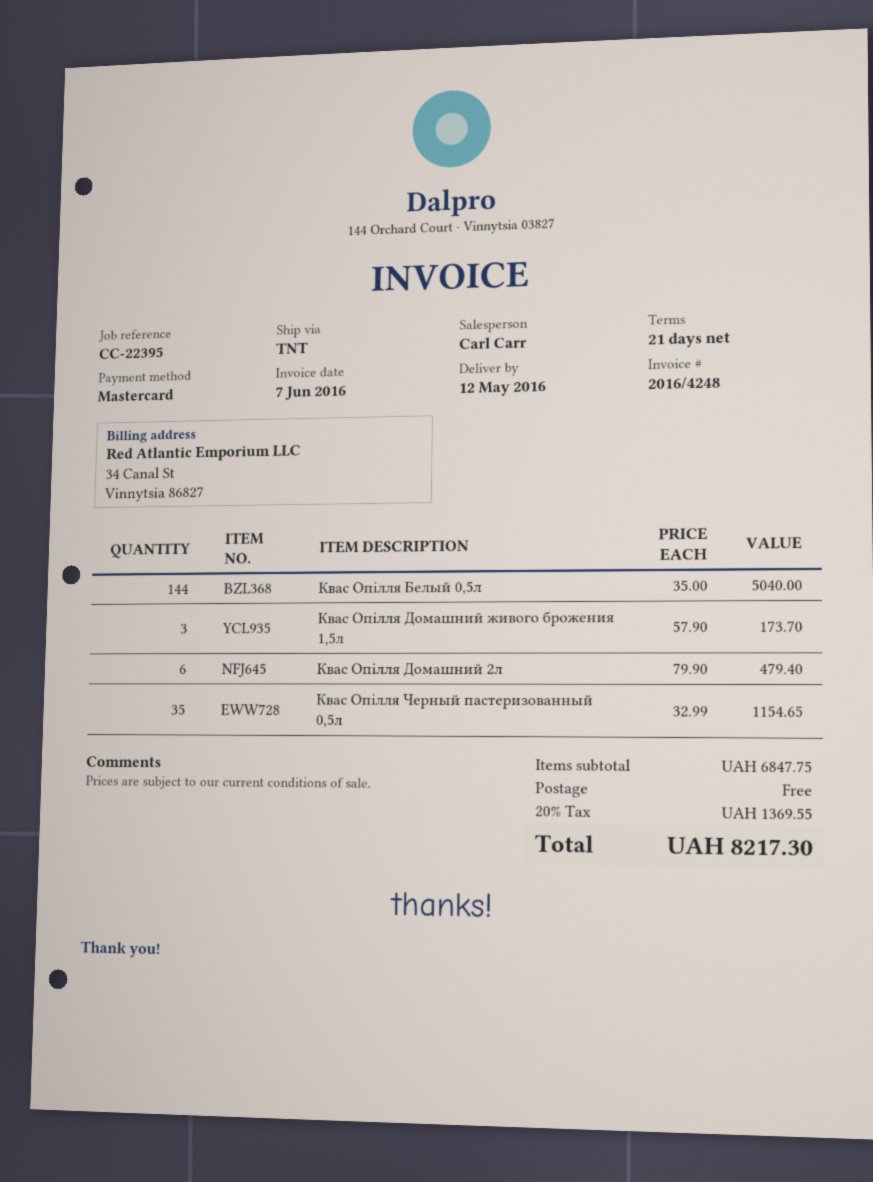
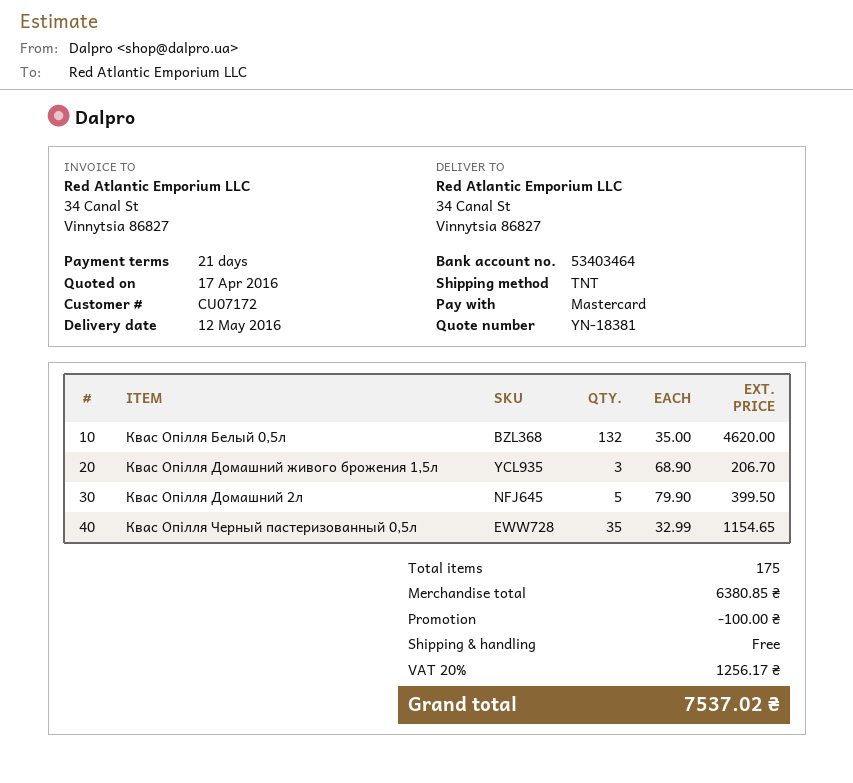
Квас Опілля Белый 0,5л: 144 x 35.00 = 5040.00 -> 132 x 35.00 = 4620.00
Квас Опілля Домашний живого брожения 1,5л: 3 x 57.90 = 173.70 -> 3 x 68.90 = 206.70
Квас Опілля Домашний 2л: 6 x 79.90 = 479.40 -> 5 x 79.90 = 399.50
subtotal: 6847.75 -> 6380.85
discount: none -> 100.00
tax: 20% = 1369.55 -> 20% = 1256.17
total: 8217.30 -> 7537.02

